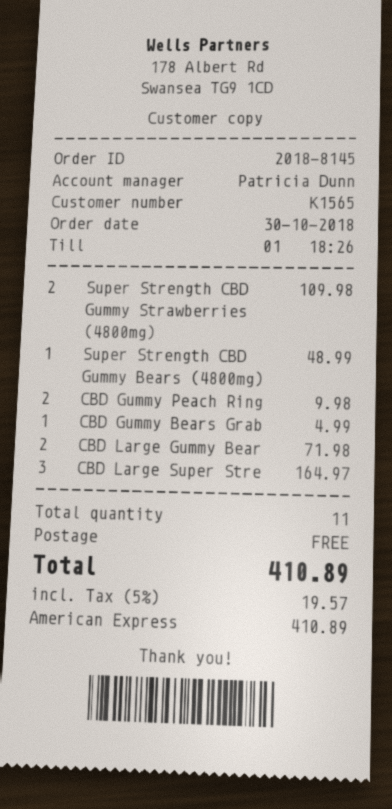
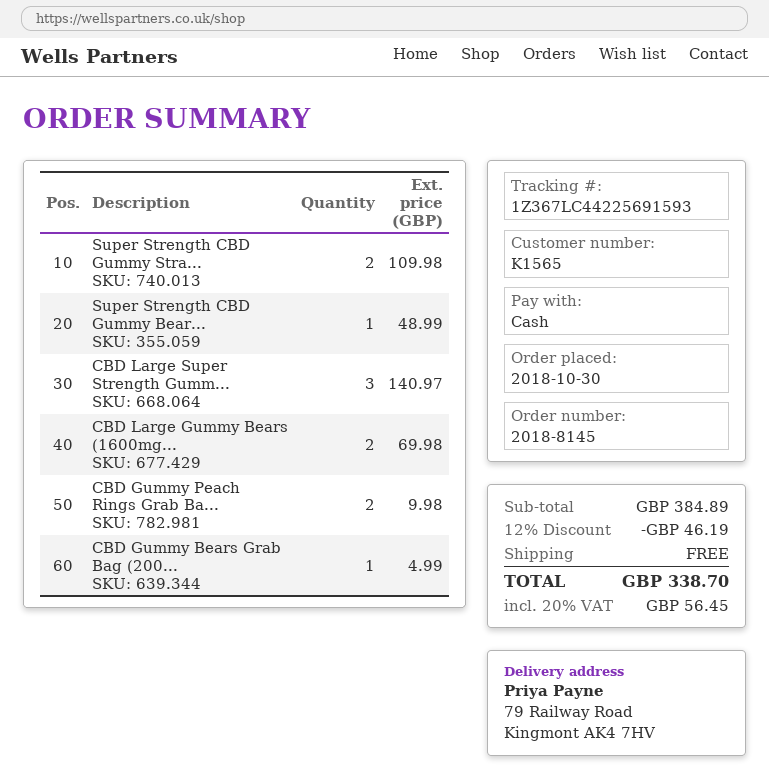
payment method: American Express -> cash
CBD Large Gummy Bear: 2 for 71.98 -> 2 for 69.98
CBD Large Super Stre: 3 for 164.97 -> 3 for 140.97
discount: none -> 12% = 46.19
tax: 5% = 19.57 -> 20% = 56.45
total: 410.89 -> 338.70

